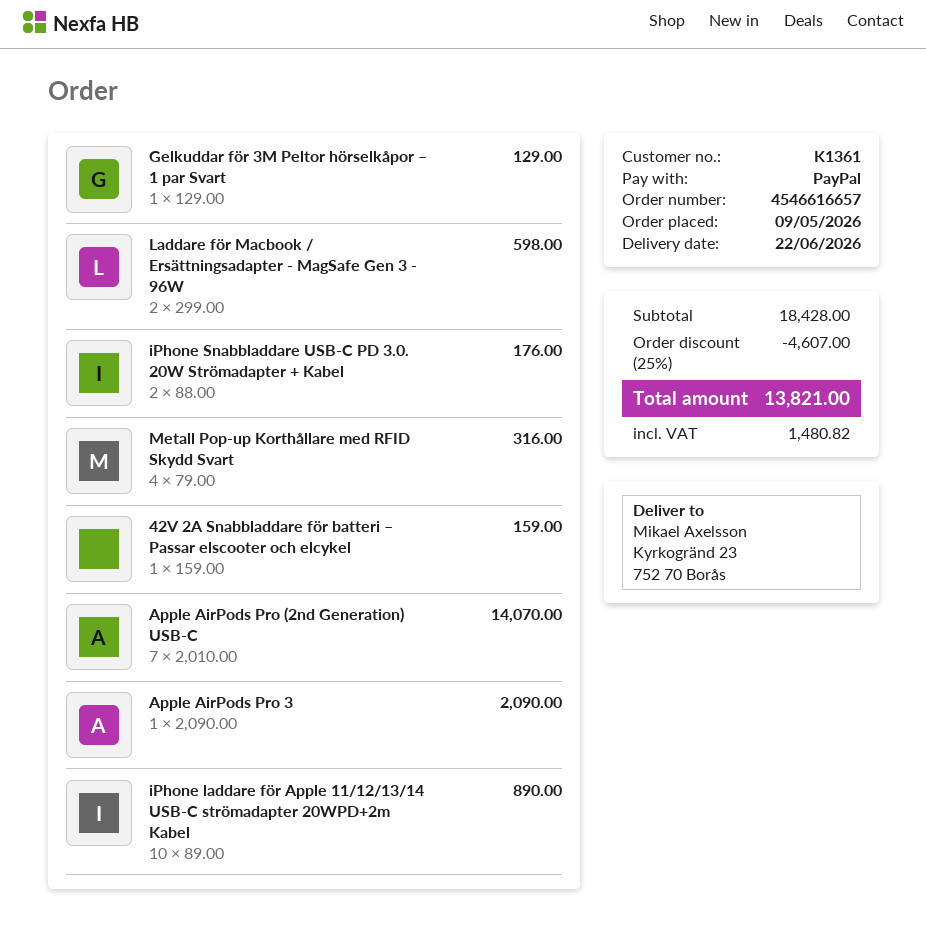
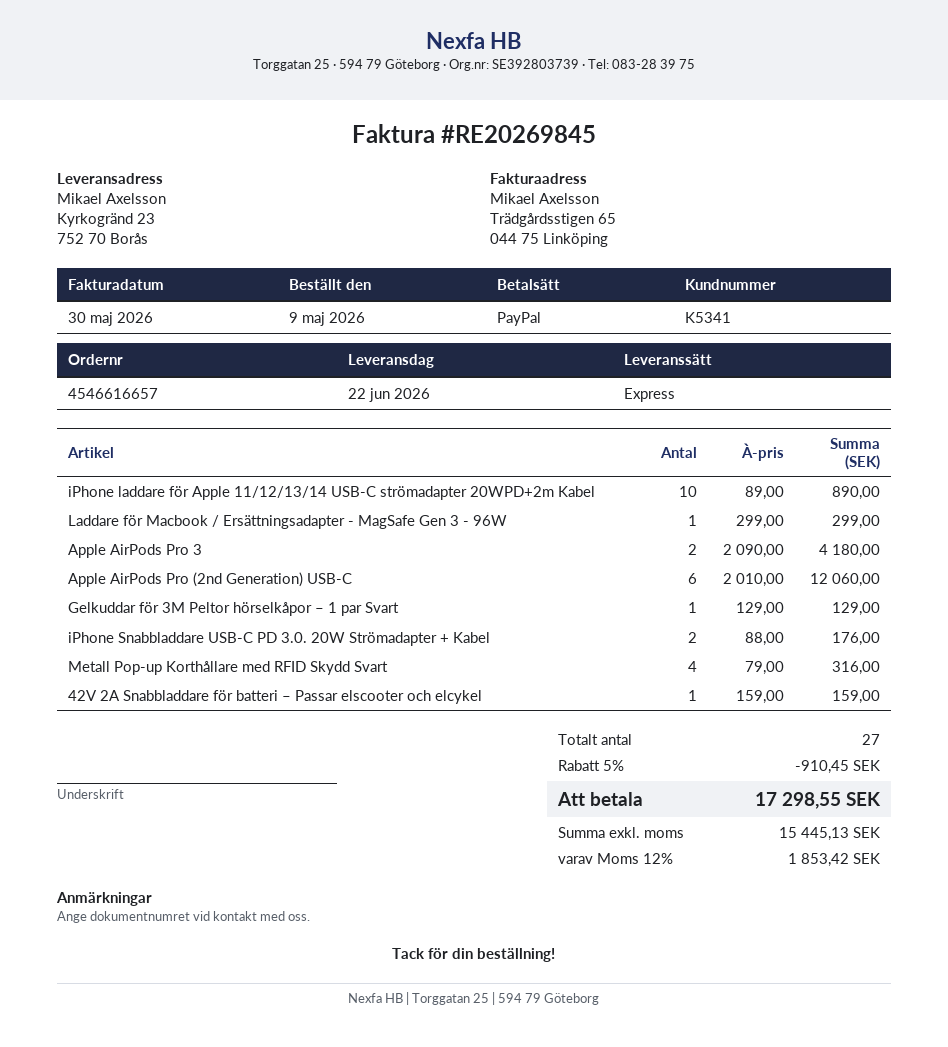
customer number: K1361 -> K5341
Laddare för Macbook / Ersättningsadapter - MagSafe Gen 3 - 96W: 2 x 299.00 = 598.00 -> 1 x 299.00 = 299.00
Apple AirPods Pro (2nd Generation) USB-C: 7 x 2010.00 = 14070.00 -> 6 x 2010.00 = 12060.00
Apple AirPods Pro 3: 1 x 2090.00 = 2090.00 -> 2 x 2090.00 = 4180.00
discount: 25% = 4607.00 -> 5% = 910.45
tax: 1480.82 -> 1853.42
total: 13821.00 -> 17298.55

